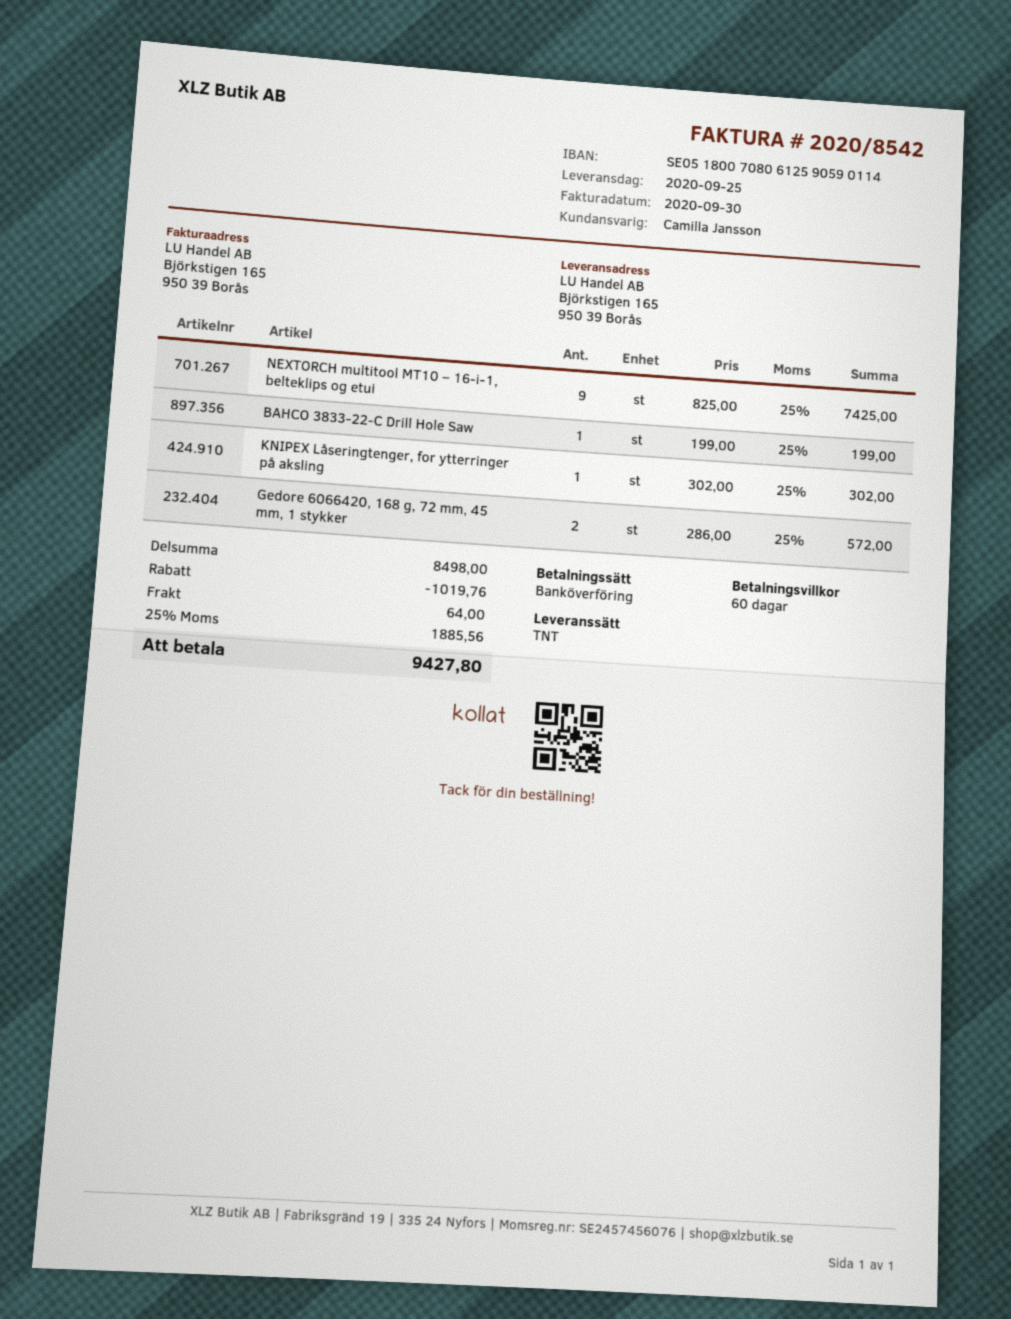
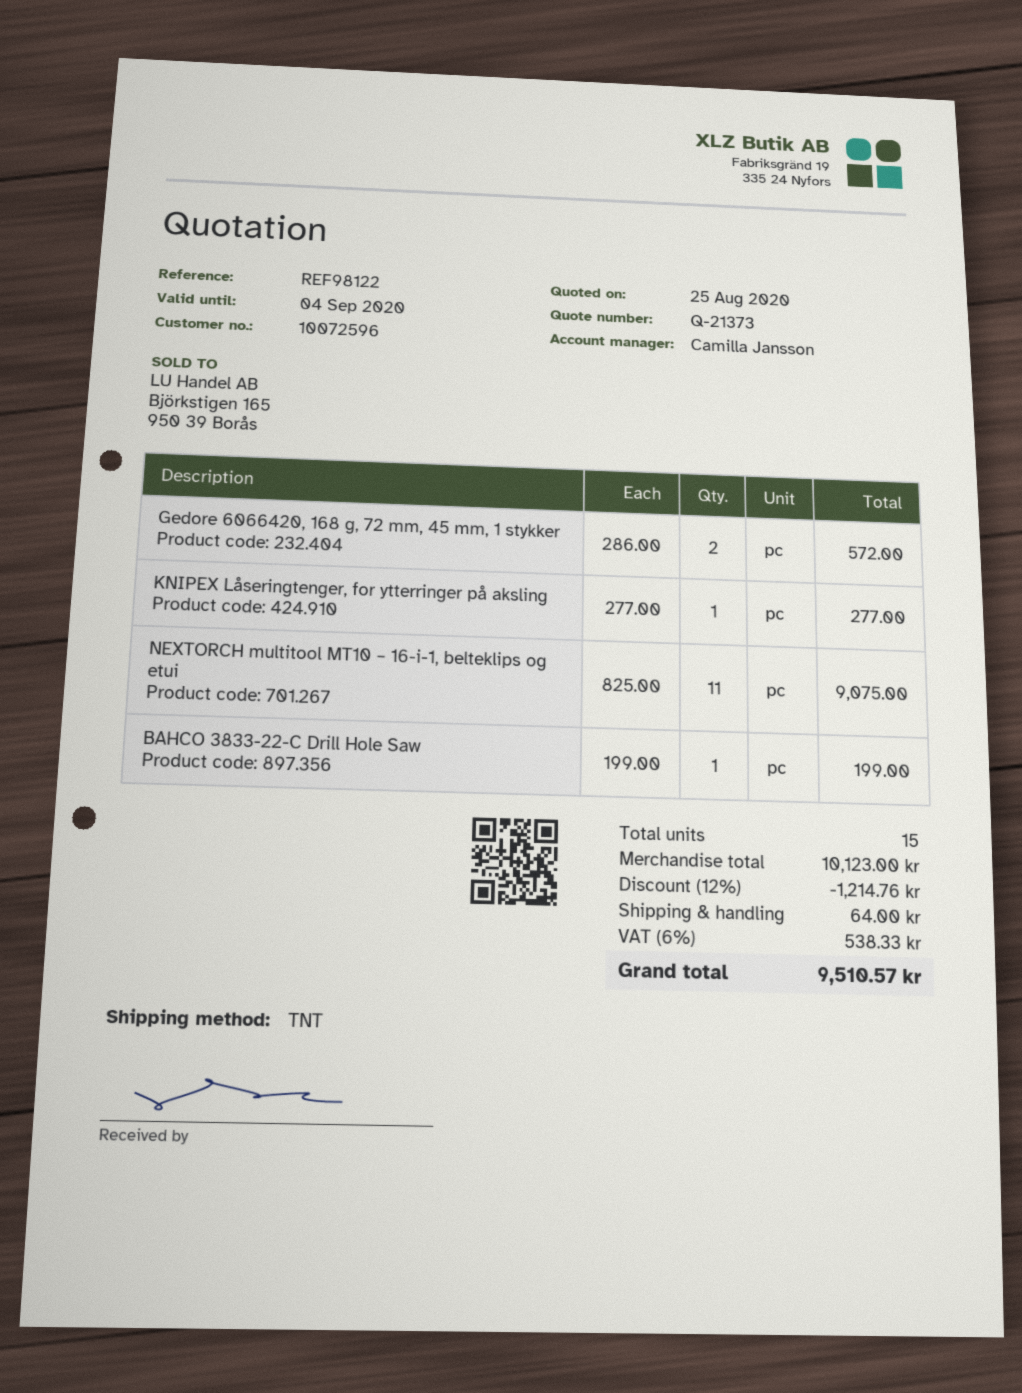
NEXTORCH multitool MT10 – 16-i-1, belteklips og etui: 9 x 825.00 = 7425.00 -> 11 x 825.00 = 9075.00
KNIPEX Låseringtenger, for ytterringer på aksling: 1 x 302.00 = 302.00 -> 1 x 277.00 = 277.00
subtotal: 8498.00 -> 10123.00
discount: 1019.76 -> 1214.76
tax: 25% = 1885.56 -> 6% = 538.33
total: 9427.80 -> 9510.57

